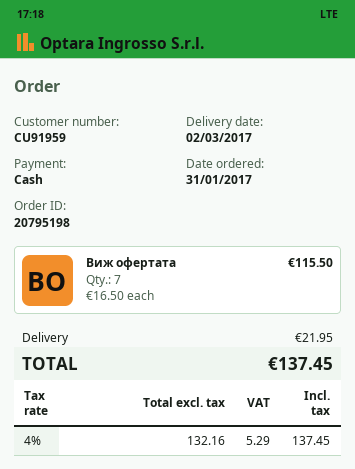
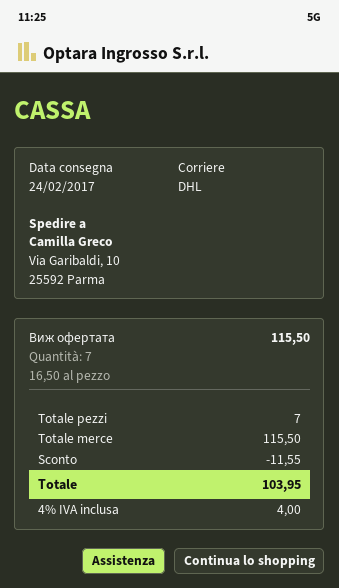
delivery date: 2017-03-02 -> 2017-02-24
discount: none -> 11.55
shipping: 21.95 -> none
tax: 4% = 5.29 -> 4% = 4.00
total: 137.45 -> 103.95

